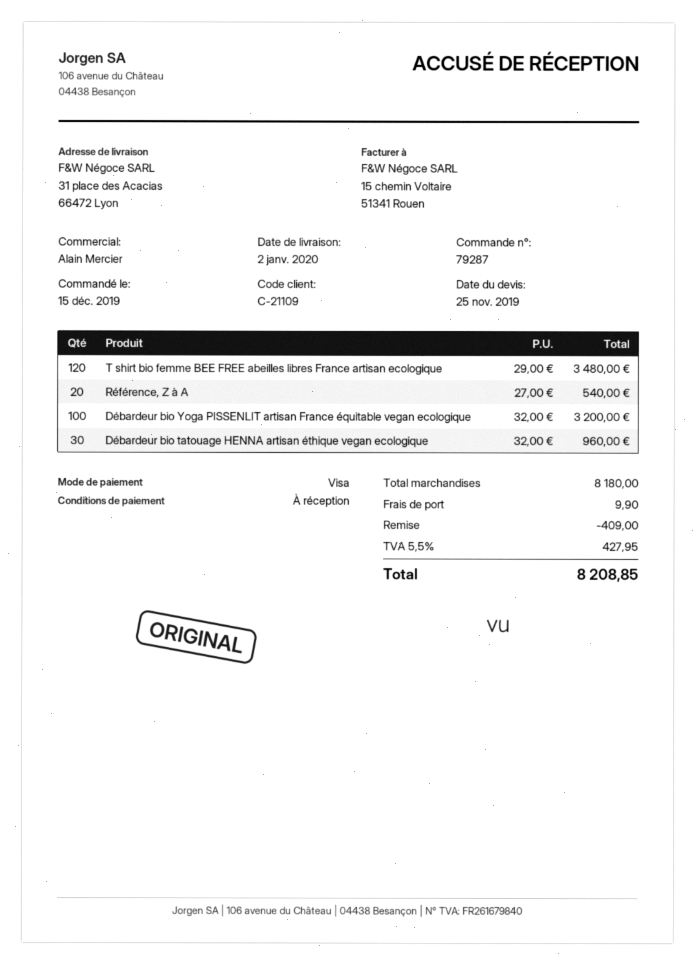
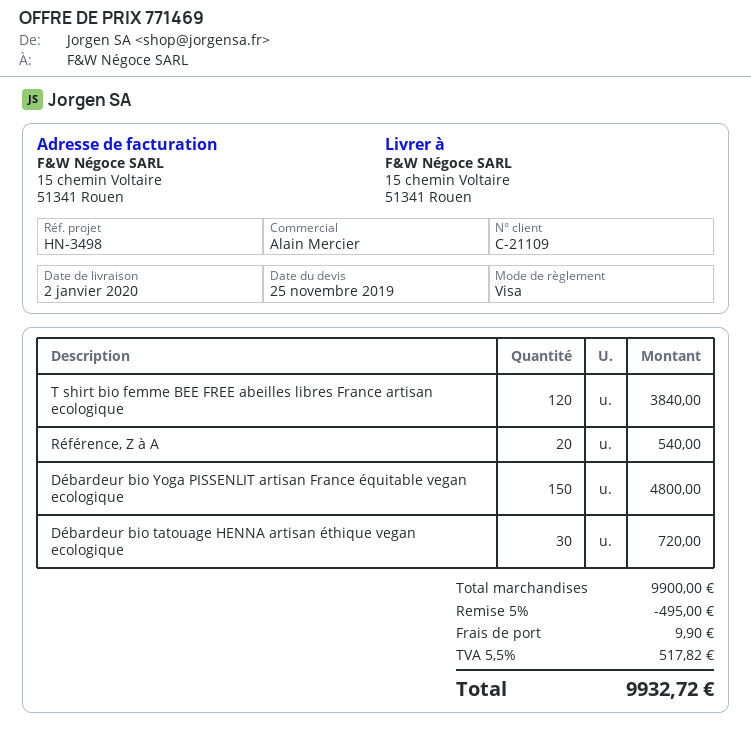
ship to: 31 place des Acacias, 66472 Lyon -> 15 chemin Voltaire, 51341 Rouen
T shirt bio femme BEE FREE abeilles libres France artisan ecologique: 120 for 3480.00 -> 120 for 3840.00
Débardeur bio Yoga PISSENLIT artisan France équitable vegan ecologique: 100 for 3200.00 -> 150 for 4800.00
Débardeur bio tatouage HENNA artisan éthique vegan ecologique: 30 for 960.00 -> 30 for 720.00
subtotal: 8180.00 -> 9900.00
discount: 409.00 -> 495.00
tax: 5.5% = 427.95 -> 5.5% = 517.82
total: 8208.85 -> 9932.72

